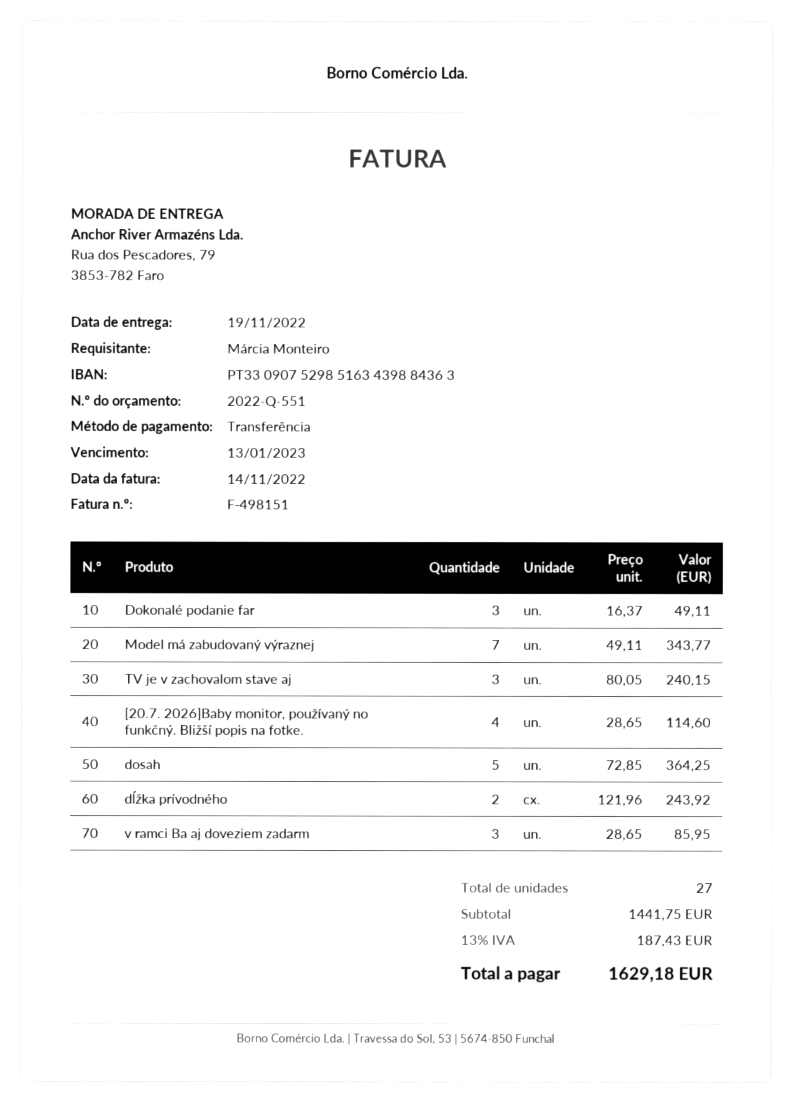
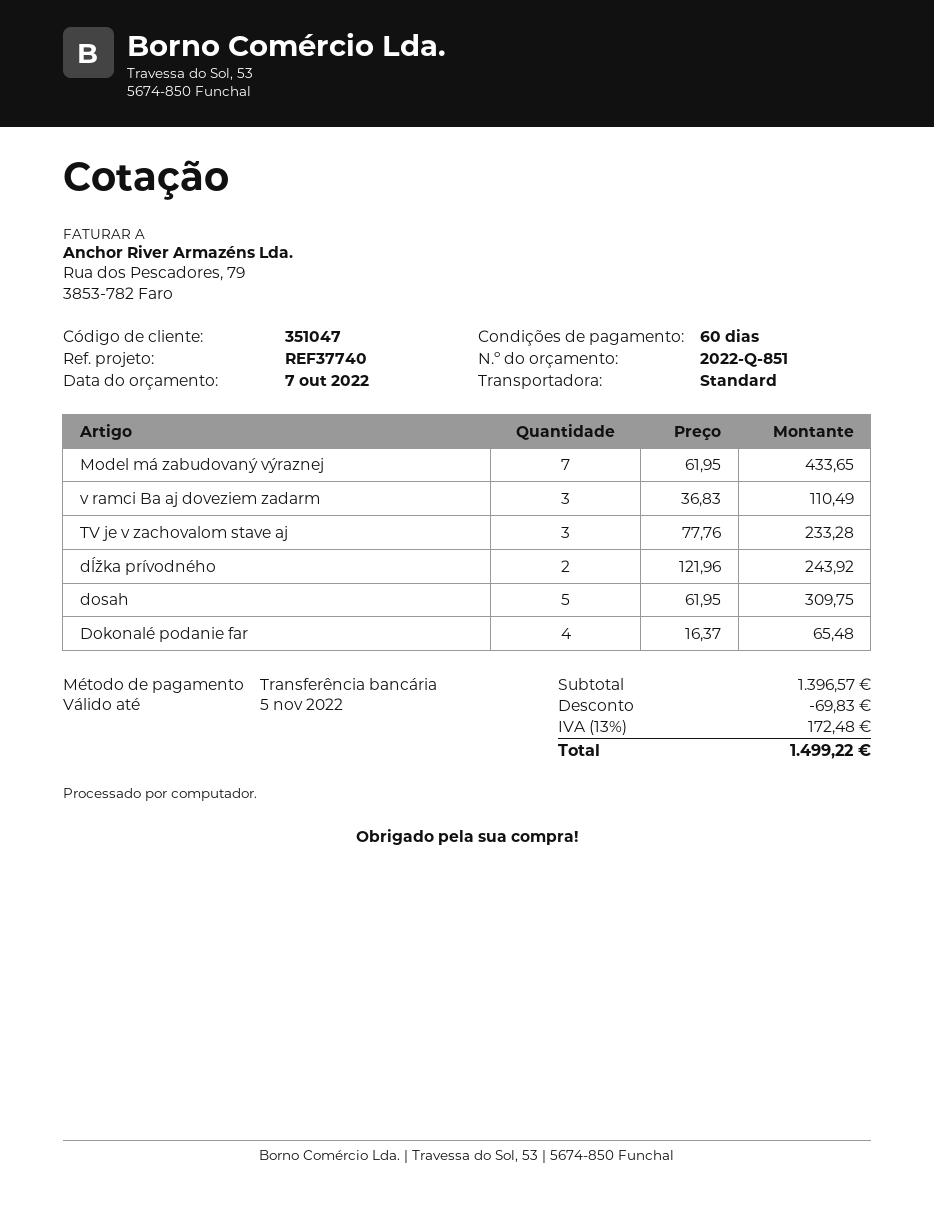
quote number: 2022-Q-551 -> 2022-Q-851
Dokonalé podanie far: 3 x 16.37 = 49.11 -> 4 x 16.37 = 65.48
Model má zabudovaný výraznej: 7 x 49.11 = 343.77 -> 7 x 61.95 = 433.65
TV je v zachovalom stave aj: 3 x 80.05 = 240.15 -> 3 x 77.76 = 233.28
[20.7. 2026]Baby monitor, používaný no funkčný. Bližší popis na fotke.: 4 x 28.65 = 114.60 -> none
dosah: 5 x 72.85 = 364.25 -> 5 x 61.95 = 309.75
v ramci Ba aj doveziem zadarm: 3 x 28.65 = 85.95 -> 3 x 36.83 = 110.49
subtotal: 1441.75 -> 1396.57
discount: none -> 69.83
tax: 13% = 187.43 -> 13% = 172.48
total: 1629.18 -> 1499.22

